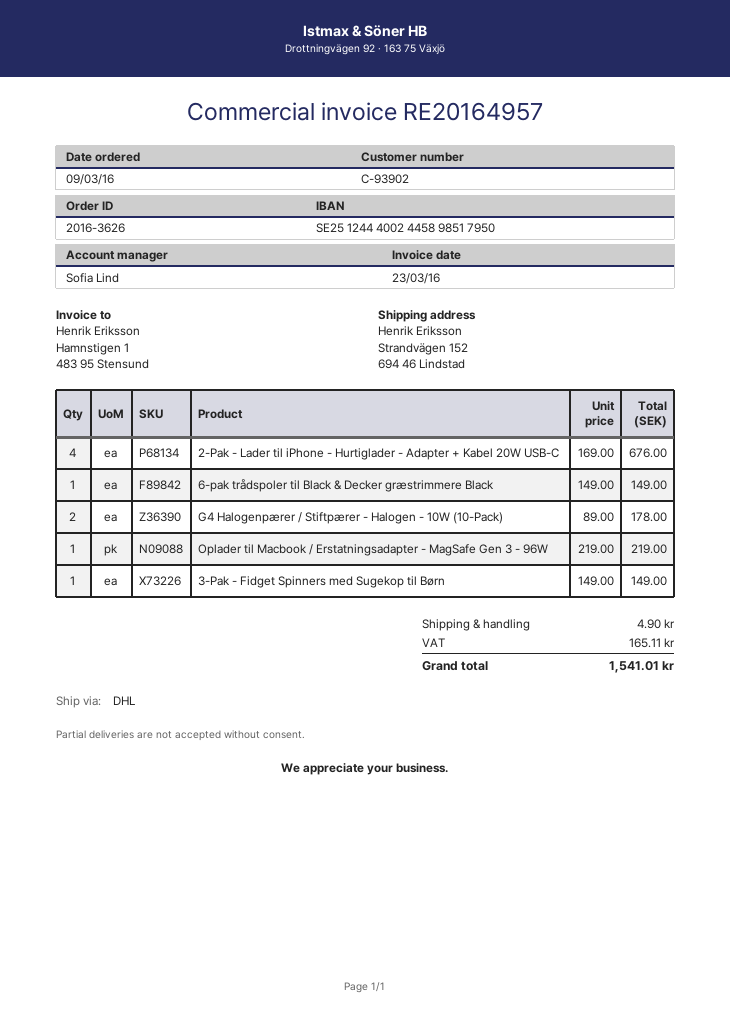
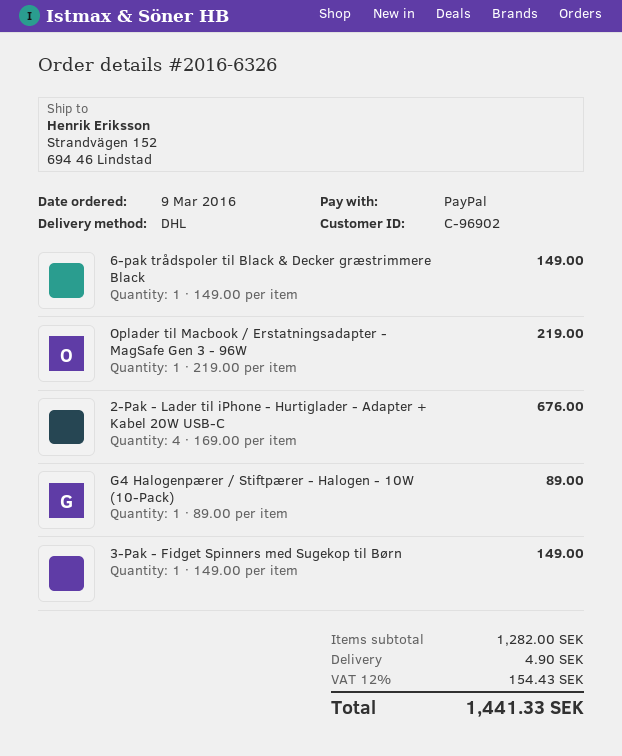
order number: 2016-3626 -> 2016-6326
customer number: C-93902 -> C-96902
G4 Halogenpærer / Stiftpærer - Halogen - 10W (10-Pack): 2 x 89.00 = 178.00 -> 1 x 89.00 = 89.00
tax: 165.11 -> 154.43
total: 1541.01 -> 1441.33

